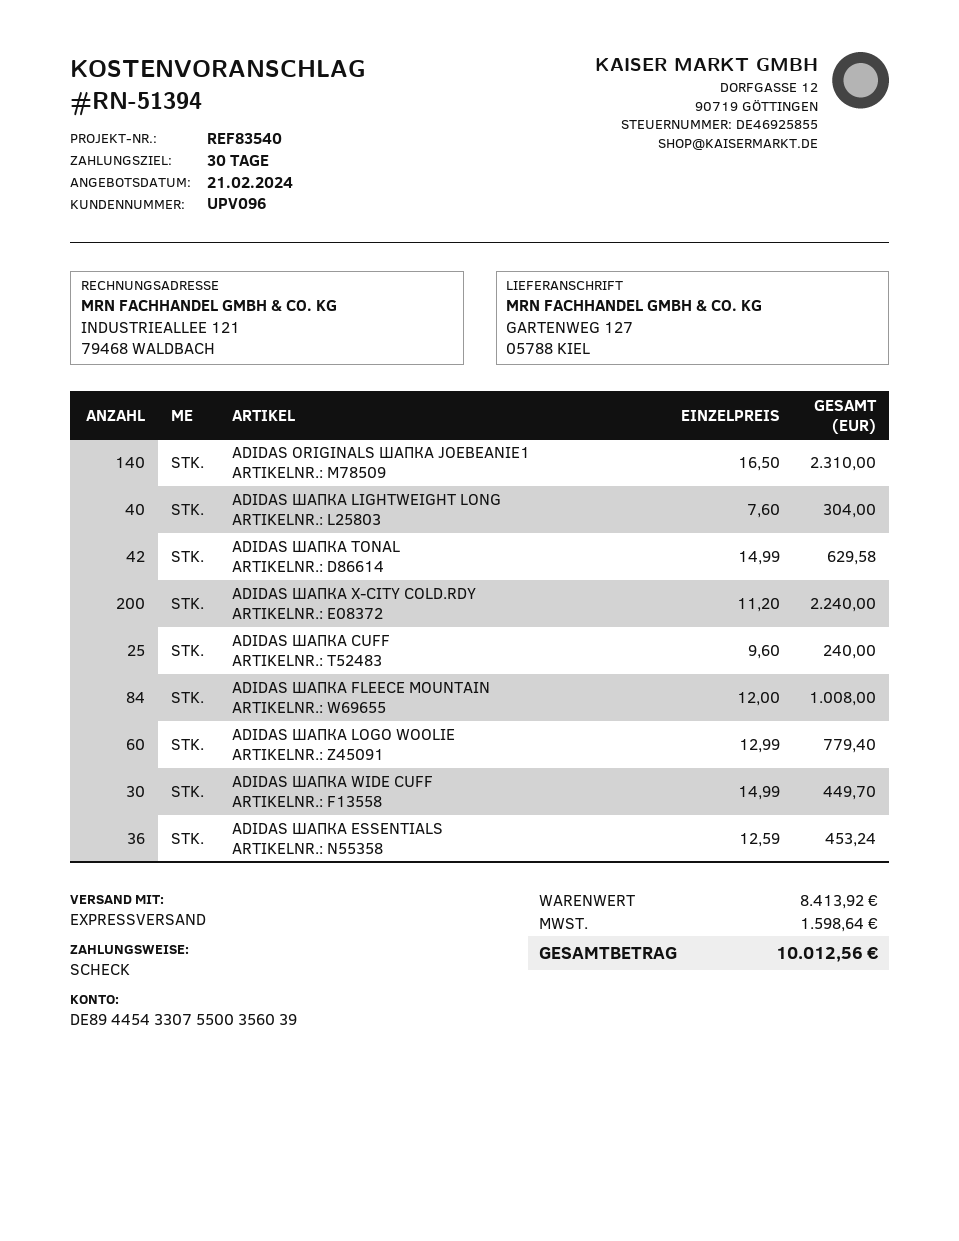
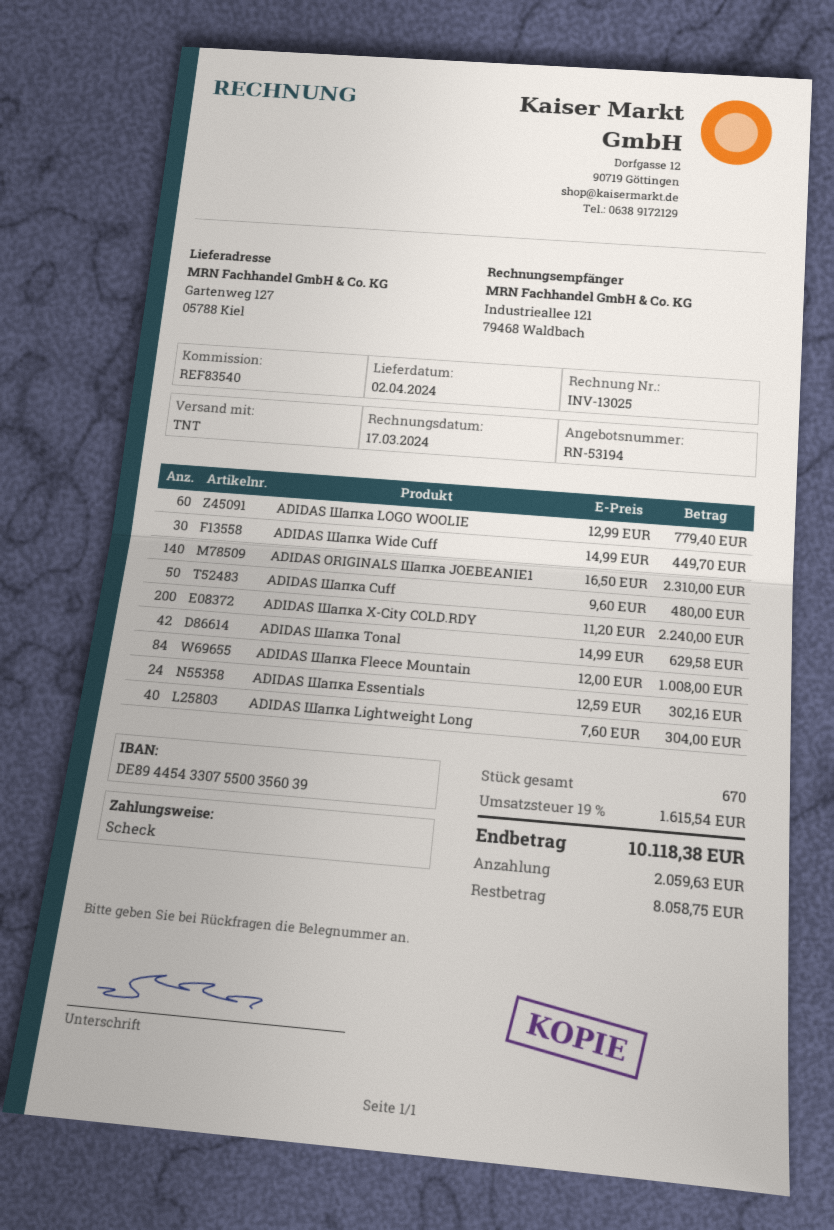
quote number: RN-51394 -> RN-53194
shipping method: express -> TNT
ADIDAS ШАПКА CUFF: 25 x 9.60 = 240.00 -> 50 x 9.60 = 480.00
ADIDAS ШАПКА ESSENTIALS: 36 x 12.59 = 453.24 -> 24 x 12.59 = 302.16
tax: 1598.64 -> 1615.54
total: 10012.56 -> 10118.38

